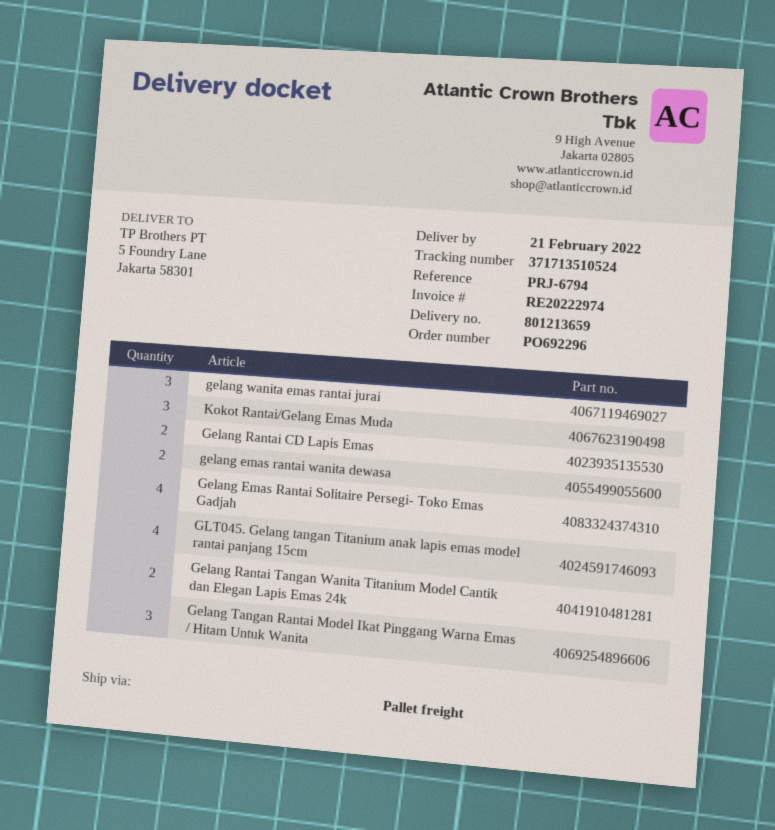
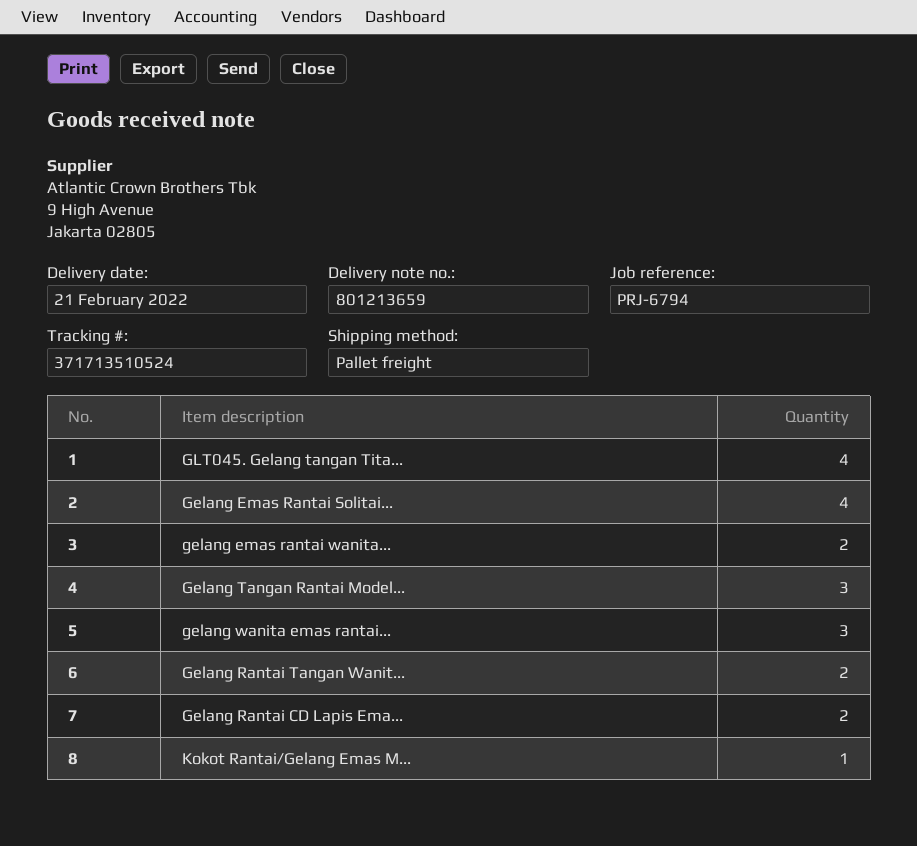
Kokot Rantai/Gelang Emas Muda: 3 -> 1

